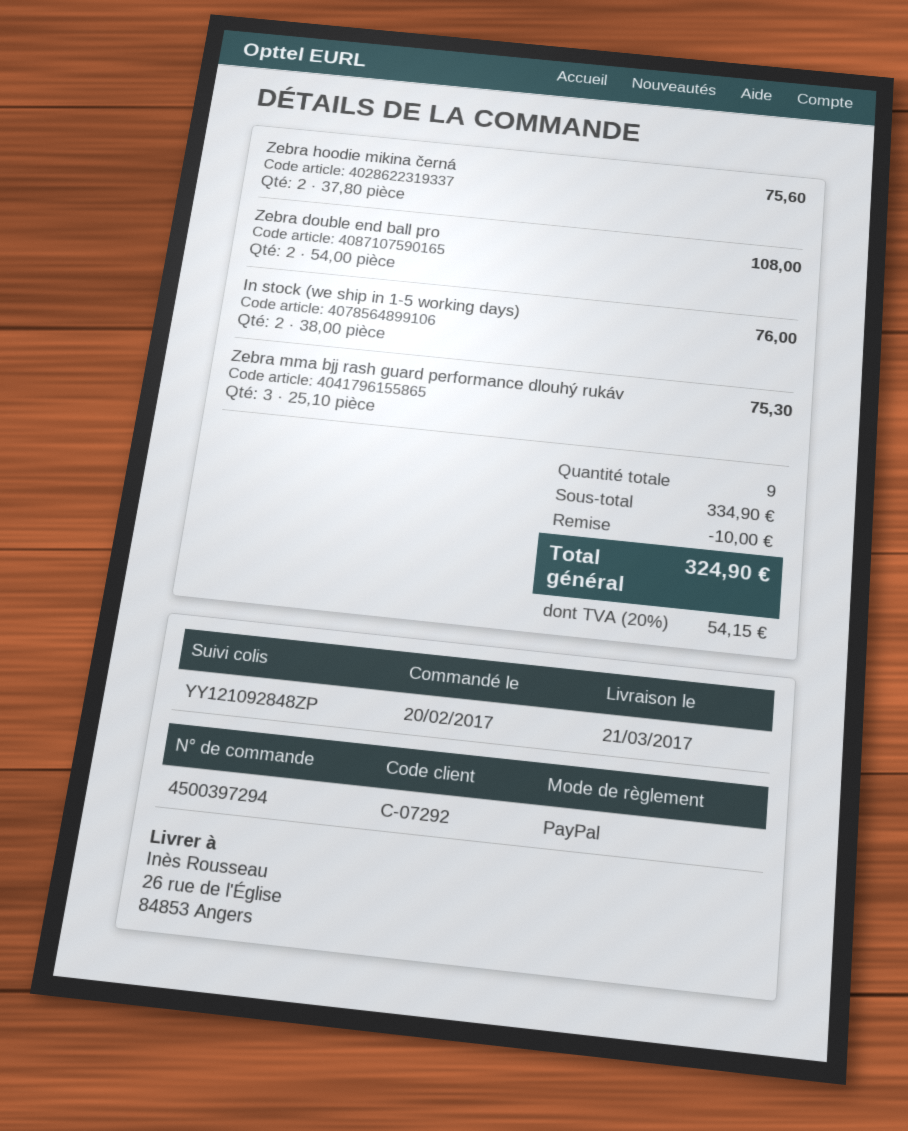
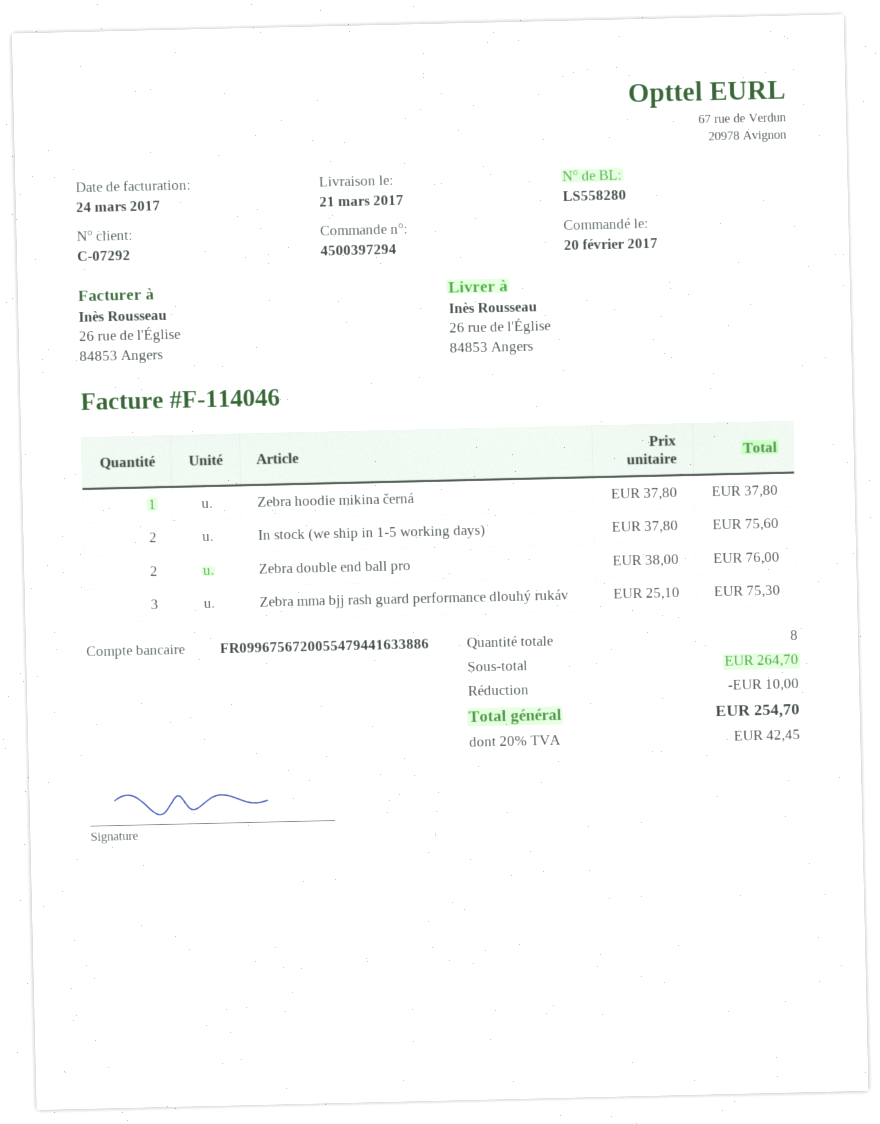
Zebra hoodie mikina černá: 2 x 37.80 = 75.60 -> 1 x 37.80 = 37.80
Zebra double end ball pro: 2 x 54.00 = 108.00 -> 2 x 38.00 = 76.00
In stock (we ship in 1-5 working days): 2 x 38.00 = 76.00 -> 2 x 37.80 = 75.60
total quantity: 9 -> 8
subtotal: 334.90 -> 264.70
tax: 20% = 54.15 -> 20% = 42.45
total: 324.90 -> 254.70

